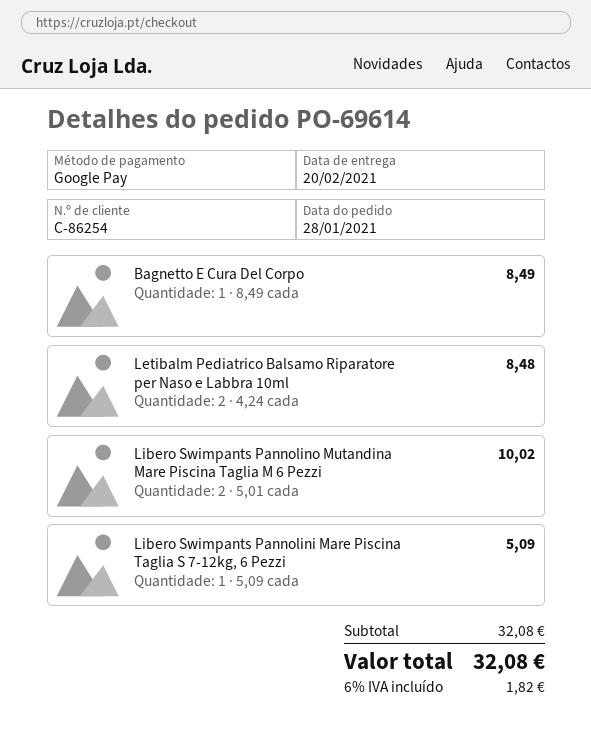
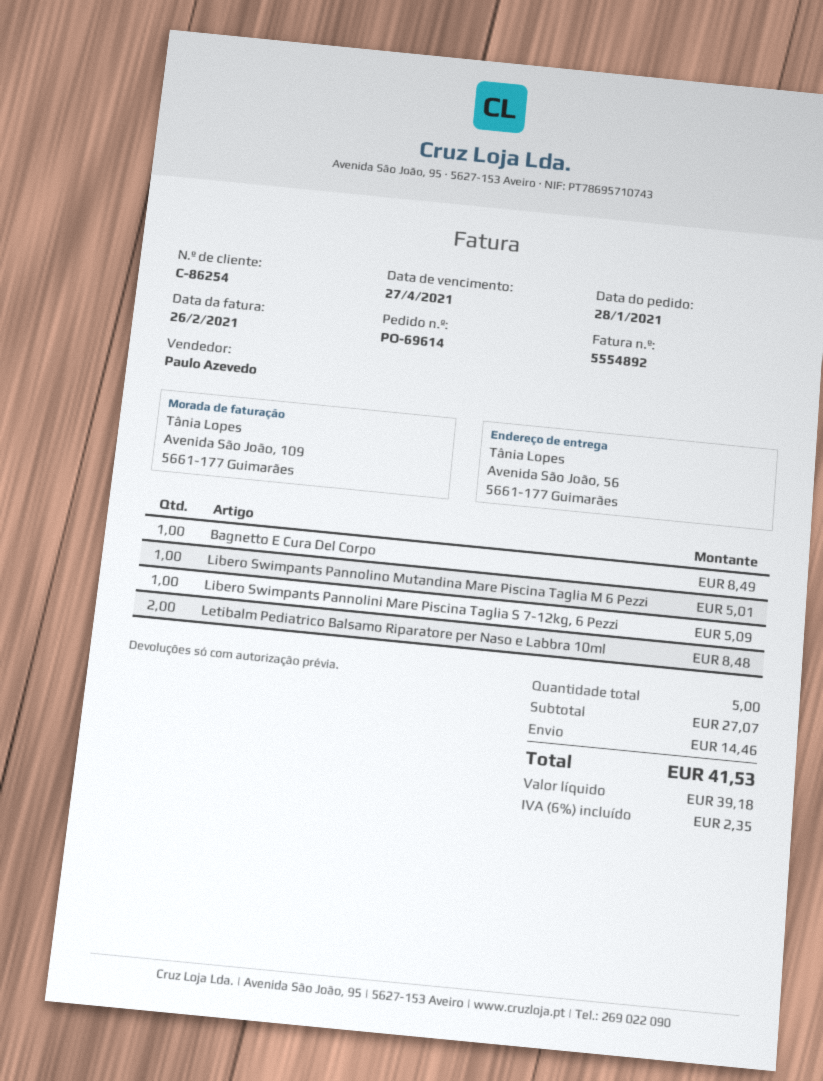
Libero Swimpants Pannolino Mutandina Mare Piscina Taglia M 6 Pezzi: 2 for 10.02 -> 1 for 5.01
subtotal: 32.08 -> 27.07
shipping: none -> 14.46
tax: 6% = 1.82 -> 6% = 2.35
total: 32.08 -> 41.53

